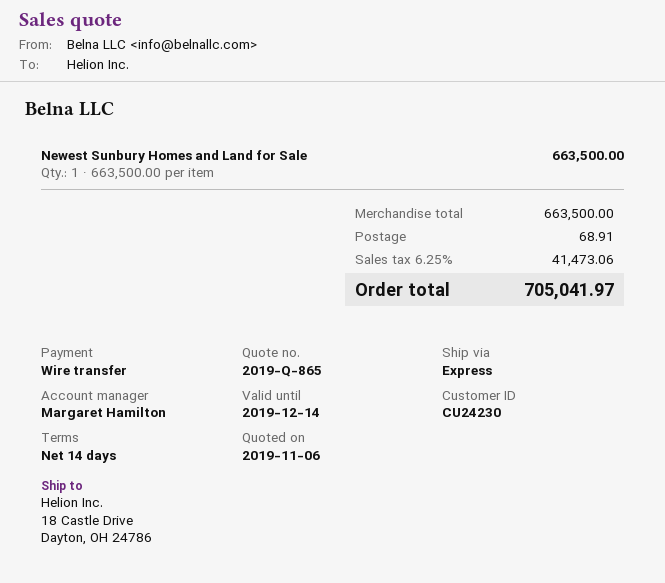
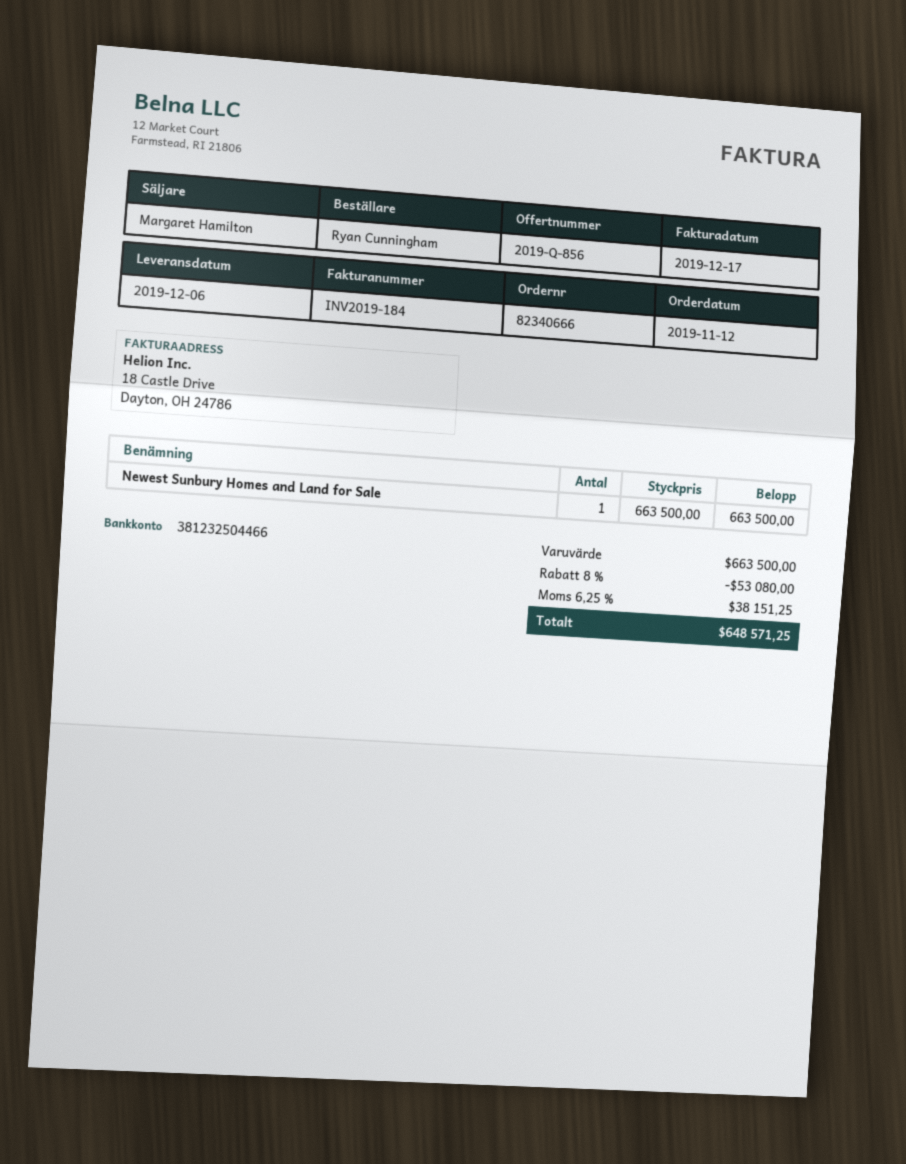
quote number: 2019-Q-865 -> 2019-Q-856
discount: none -> 8% = 53080.00
shipping: 68.91 -> none
tax: 6.25% = 41473.06 -> 6.25% = 38151.25
total: 705041.97 -> 648571.25

